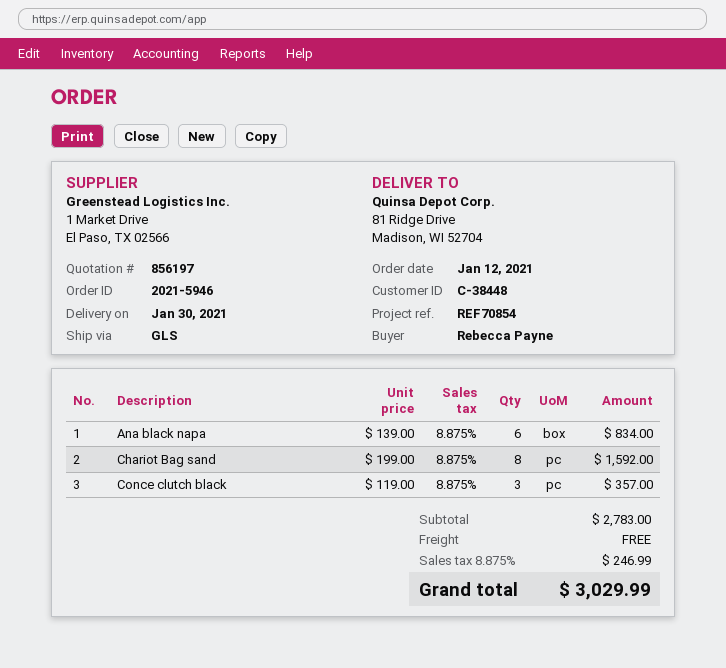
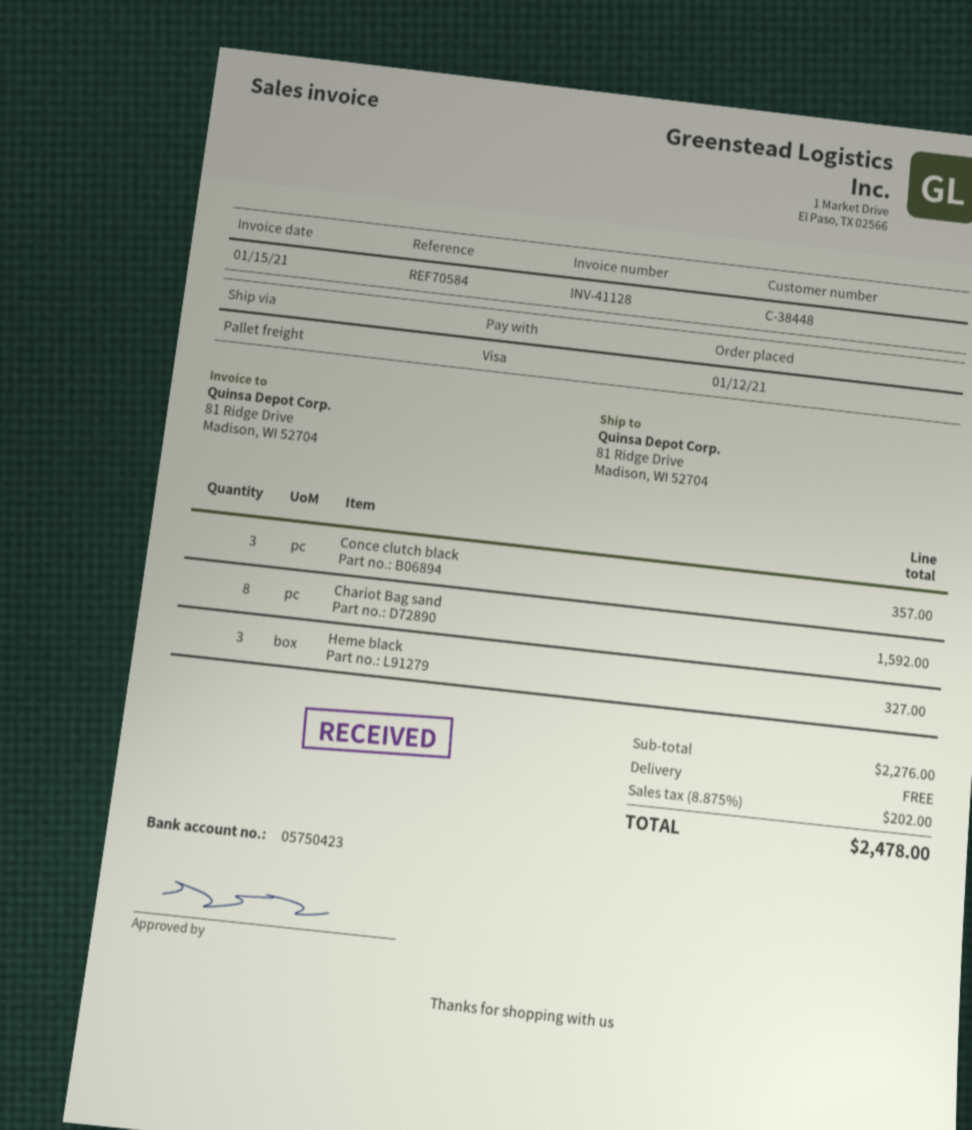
reference: REF70854 -> REF70584
shipping method: GLS -> pallet freight
Ana black napa: 6 for 834.00 -> none
Heme black: none -> 3 for 327.00
subtotal: 2783.00 -> 2276.00
tax: 8.875% = 246.99 -> 8.875% = 202.00
total: 3029.99 -> 2478.00

